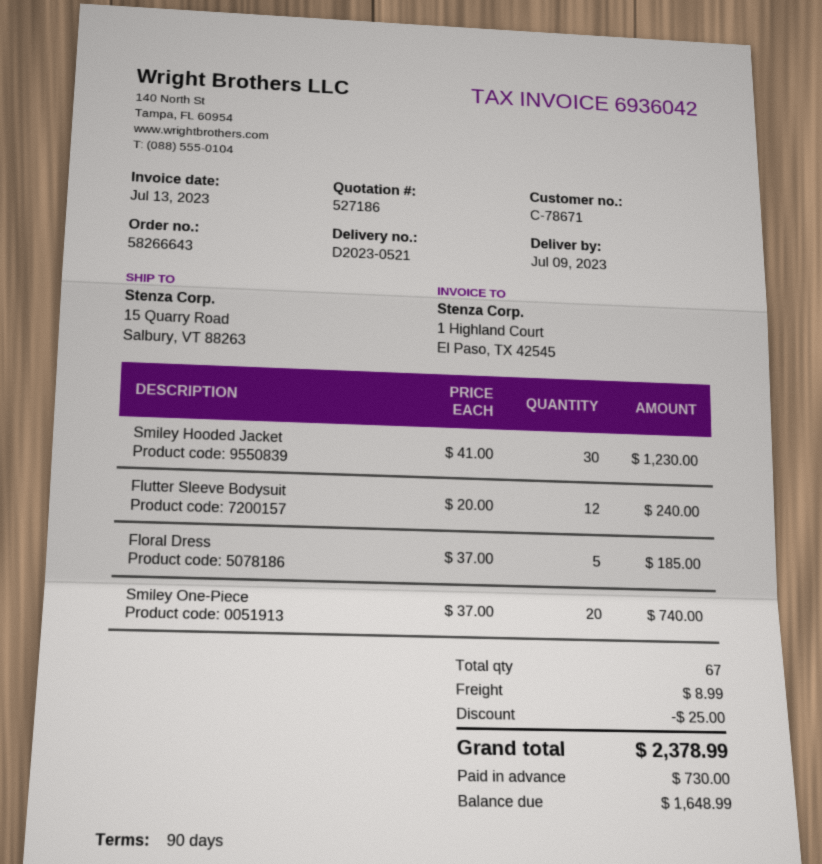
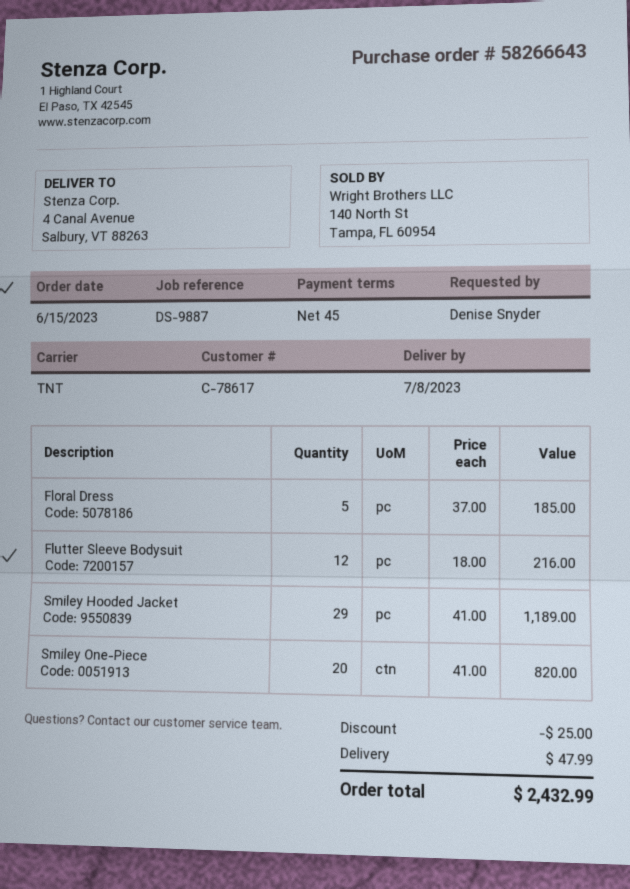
delivery date: 2023-07-09 -> 2023-07-08
payment terms: 90 days -> 45 days
customer number: C-78671 -> C-78617
ship to: 15 Quarry Road, Salbury, VT 88263 -> 4 Canal Avenue, Salbury, VT 88263
Smiley Hooded Jacket: 30 x 41.00 = 1230.00 -> 29 x 41.00 = 1189.00
Flutter Sleeve Bodysuit: 12 x 20.00 = 240.00 -> 12 x 18.00 = 216.00
Smiley One-Piece: 20 x 37.00 = 740.00 -> 20 x 41.00 = 820.00
shipping: 8.99 -> 47.99
total: 2378.99 -> 2432.99

